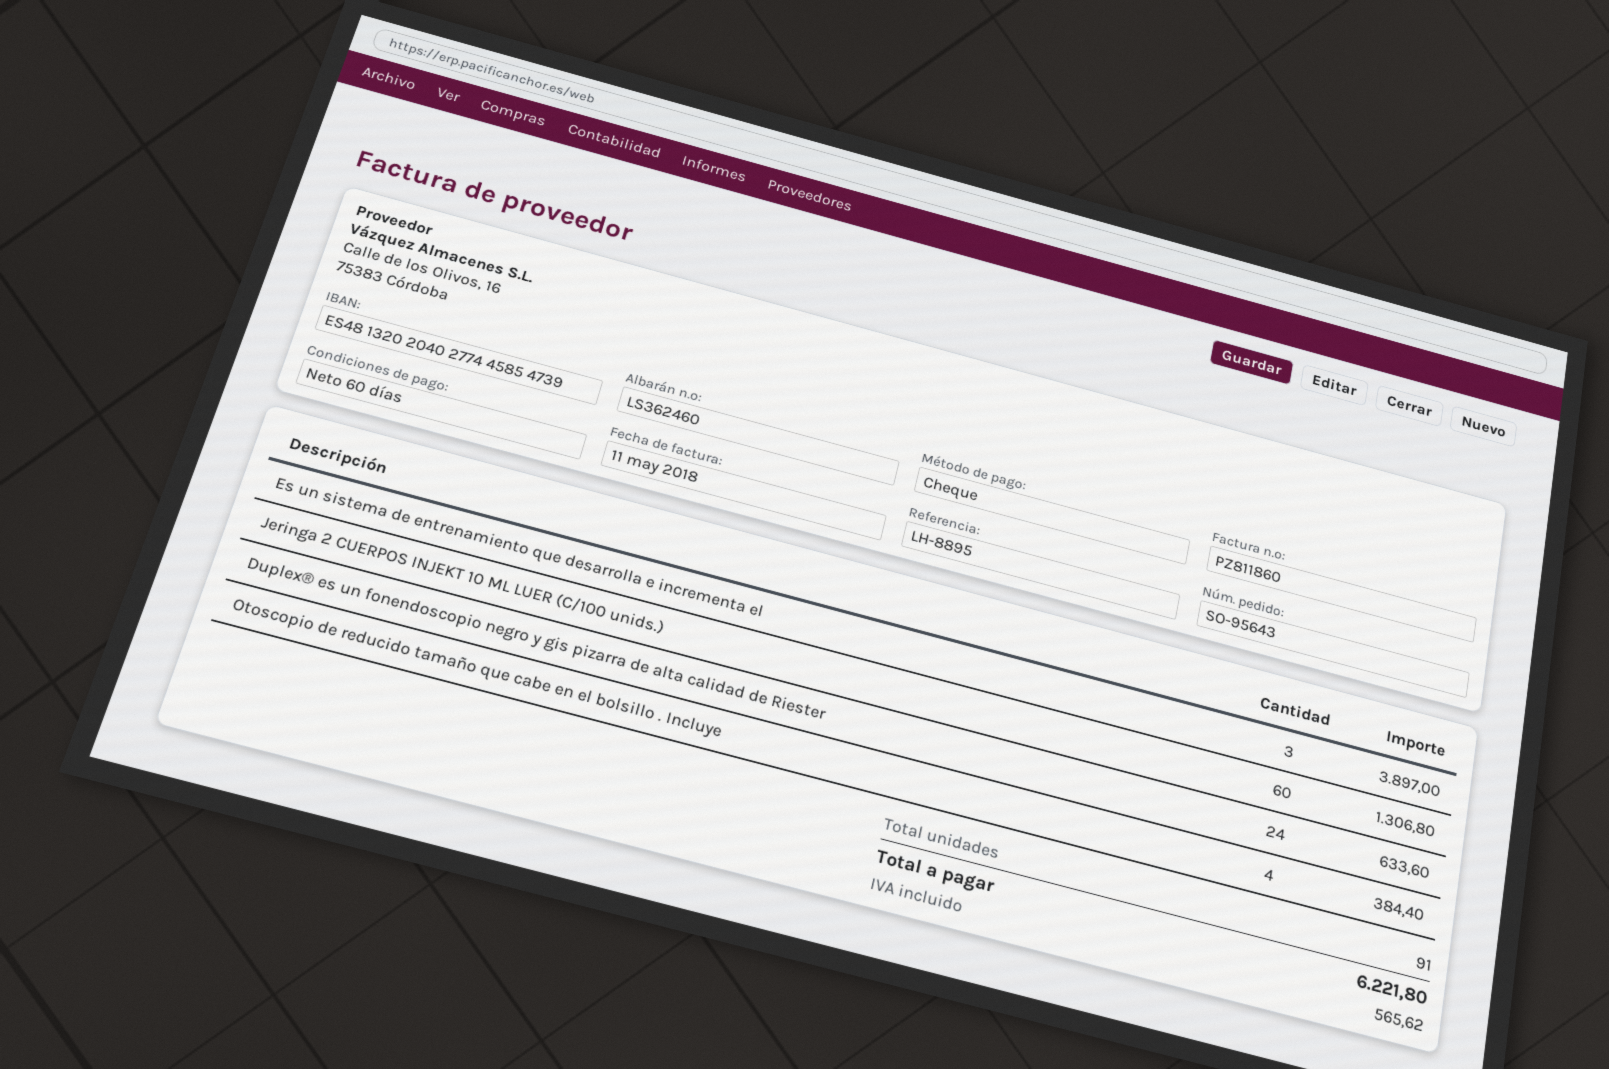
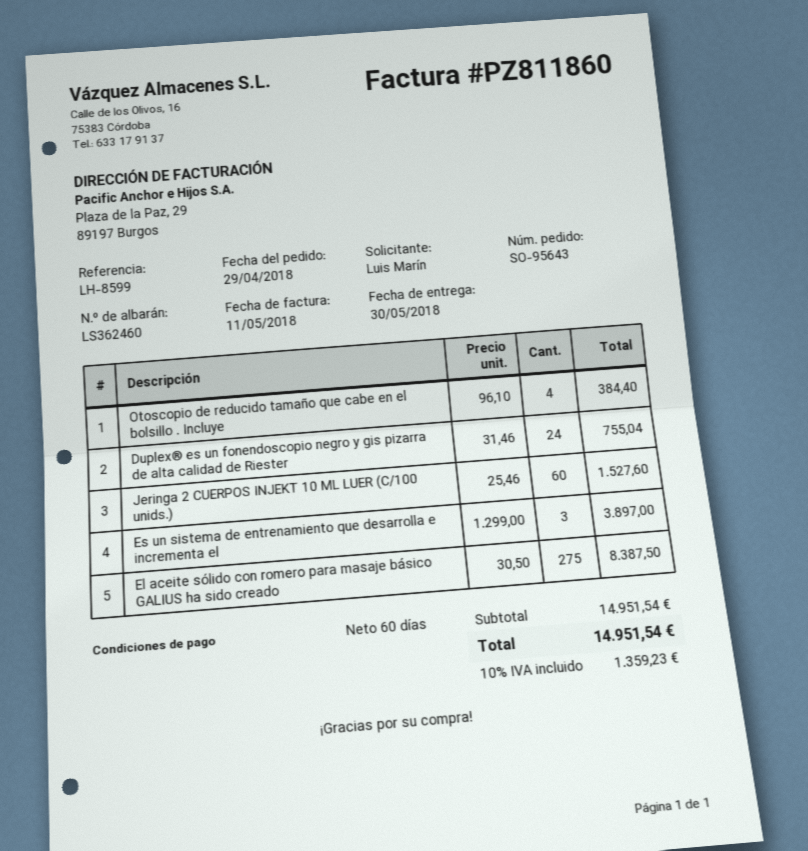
reference: LH-8895 -> LH-8599
Jeringa 2 CUERPOS INJEKT 10 ML LUER (C/100 unids.): 60 for 1306.80 -> 60 for 1527.60
Duplex® es un fonendoscopio negro y gis pizarra de alta calidad de Riester: 24 for 633.60 -> 24 for 755.04
El aceite sólido con romero para masaje básico GALIUS ha sido creado: none -> 275 for 8387.50
tax: 565.62 -> 1359.23
total: 6221.80 -> 14951.54

